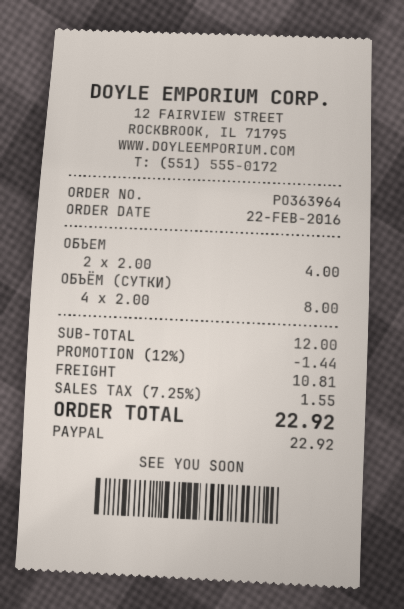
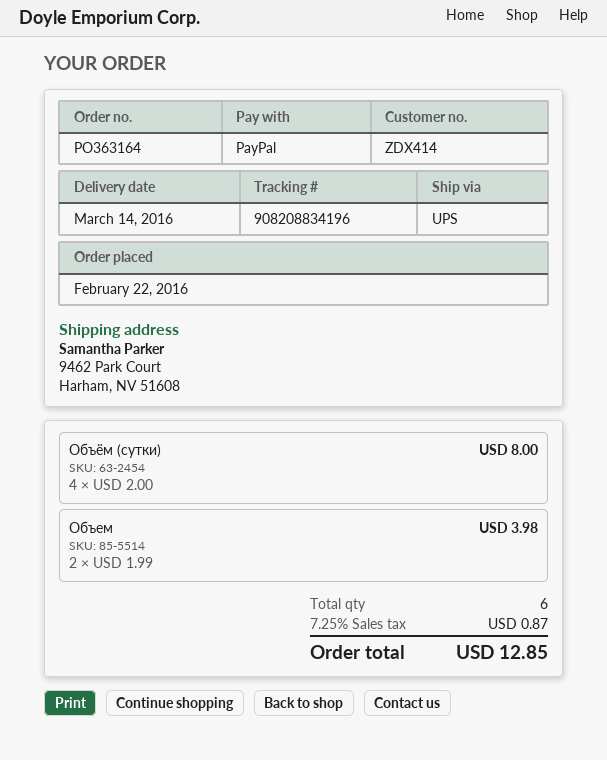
order number: PO363964 -> PO363164
ОБЪЕМ: 2 x 2.00 = 4.00 -> 2 x 1.99 = 3.98
discount: 12% = 1.44 -> none
shipping: 10.81 -> none
tax: 7.25% = 1.55 -> 7.25% = 0.87
total: 22.92 -> 12.85

